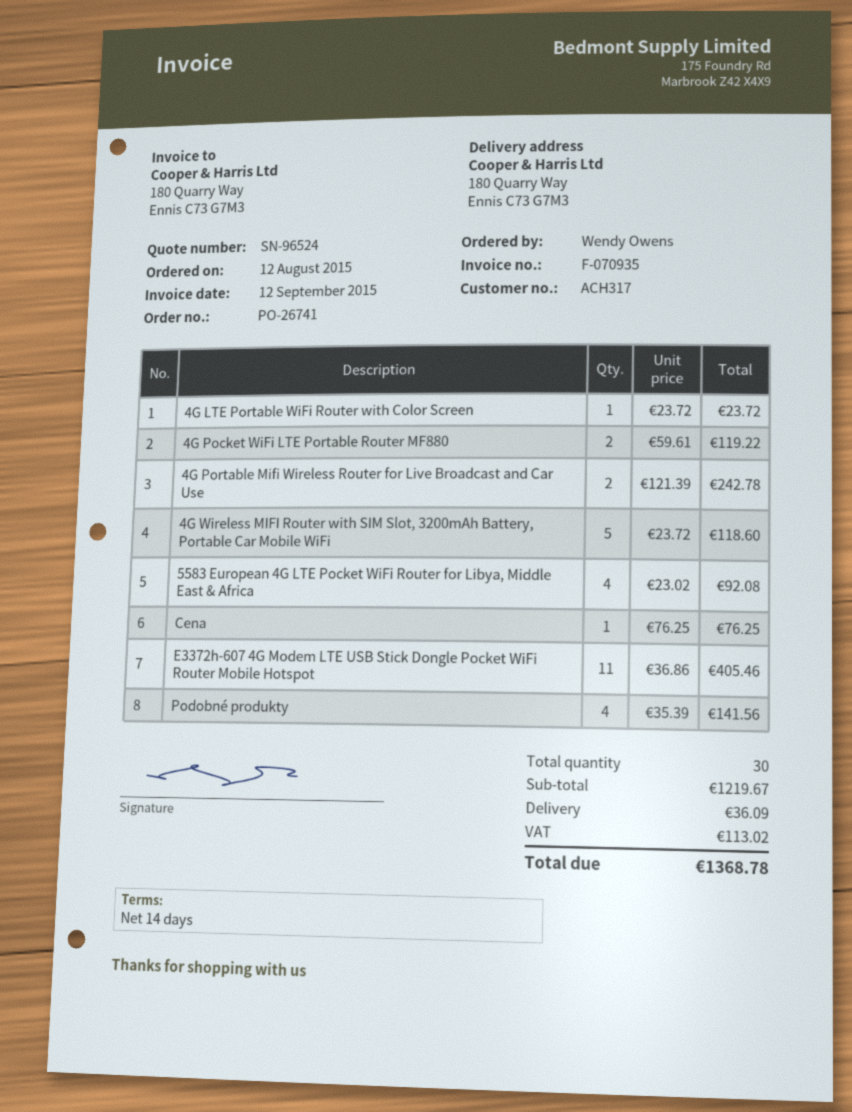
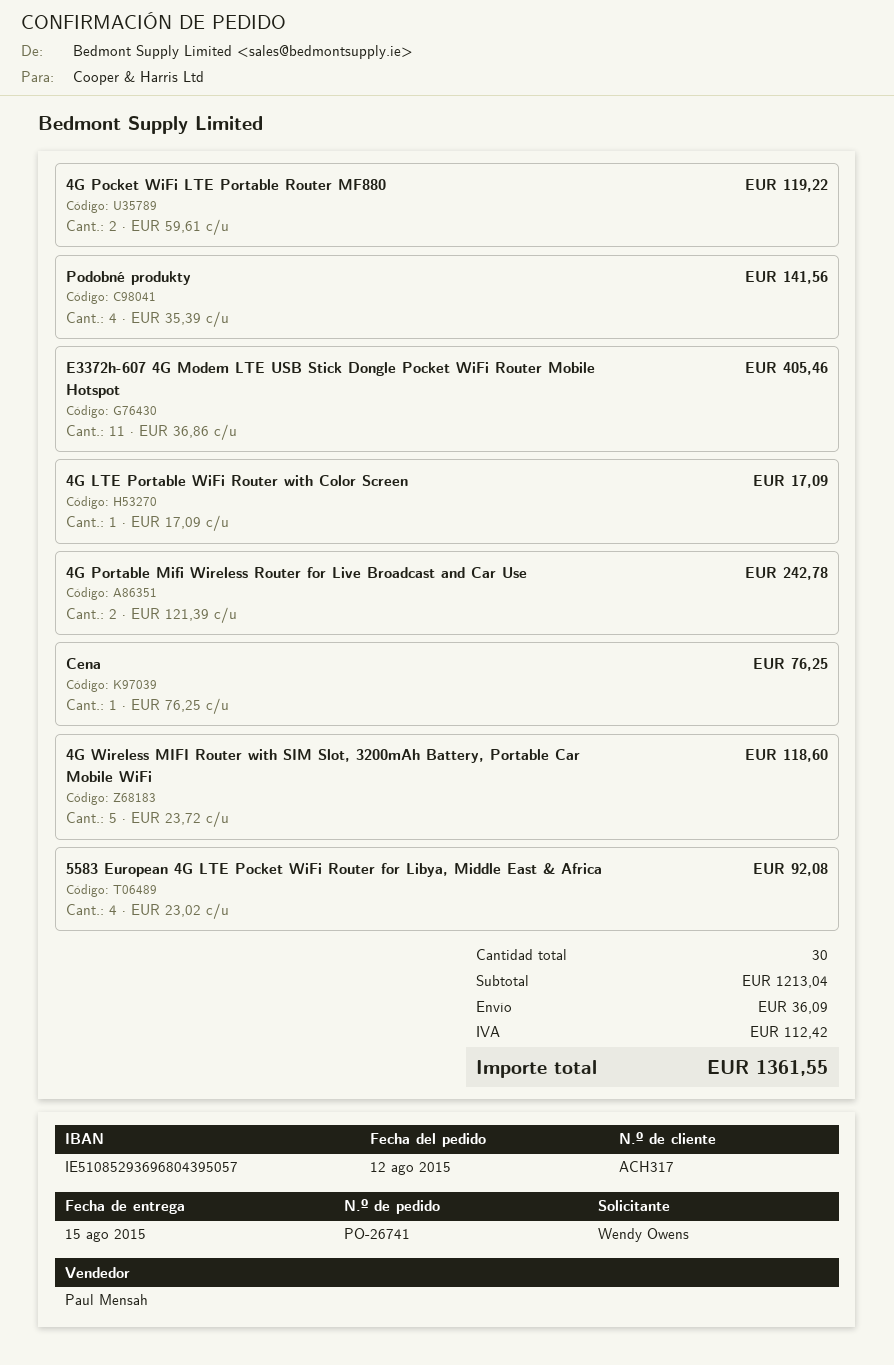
4G LTE Portable WiFi Router with Color Screen: 1 x 23.72 = 23.72 -> 1 x 17.09 = 17.09
subtotal: 1219.67 -> 1213.04
tax: 113.02 -> 112.42
total: 1368.78 -> 1361.55

